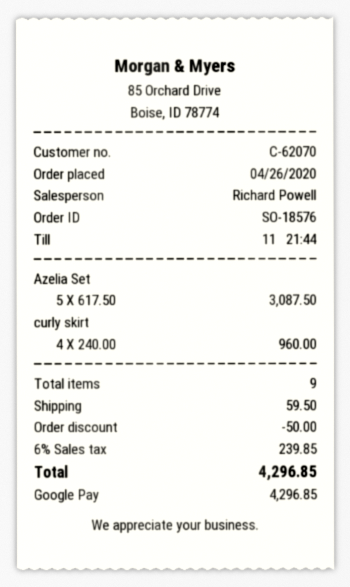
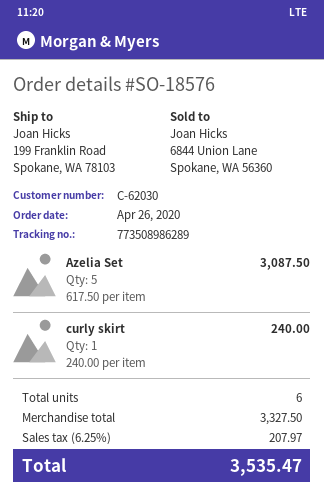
customer number: C-62070 -> C-62030
curly skirt: 4 x 240.00 = 960.00 -> 1 x 240.00 = 240.00
total quantity: 9 -> 6
discount: 50.00 -> none
shipping: 59.50 -> none
tax: 6% = 239.85 -> 6.25% = 207.97
total: 4296.85 -> 3535.47

